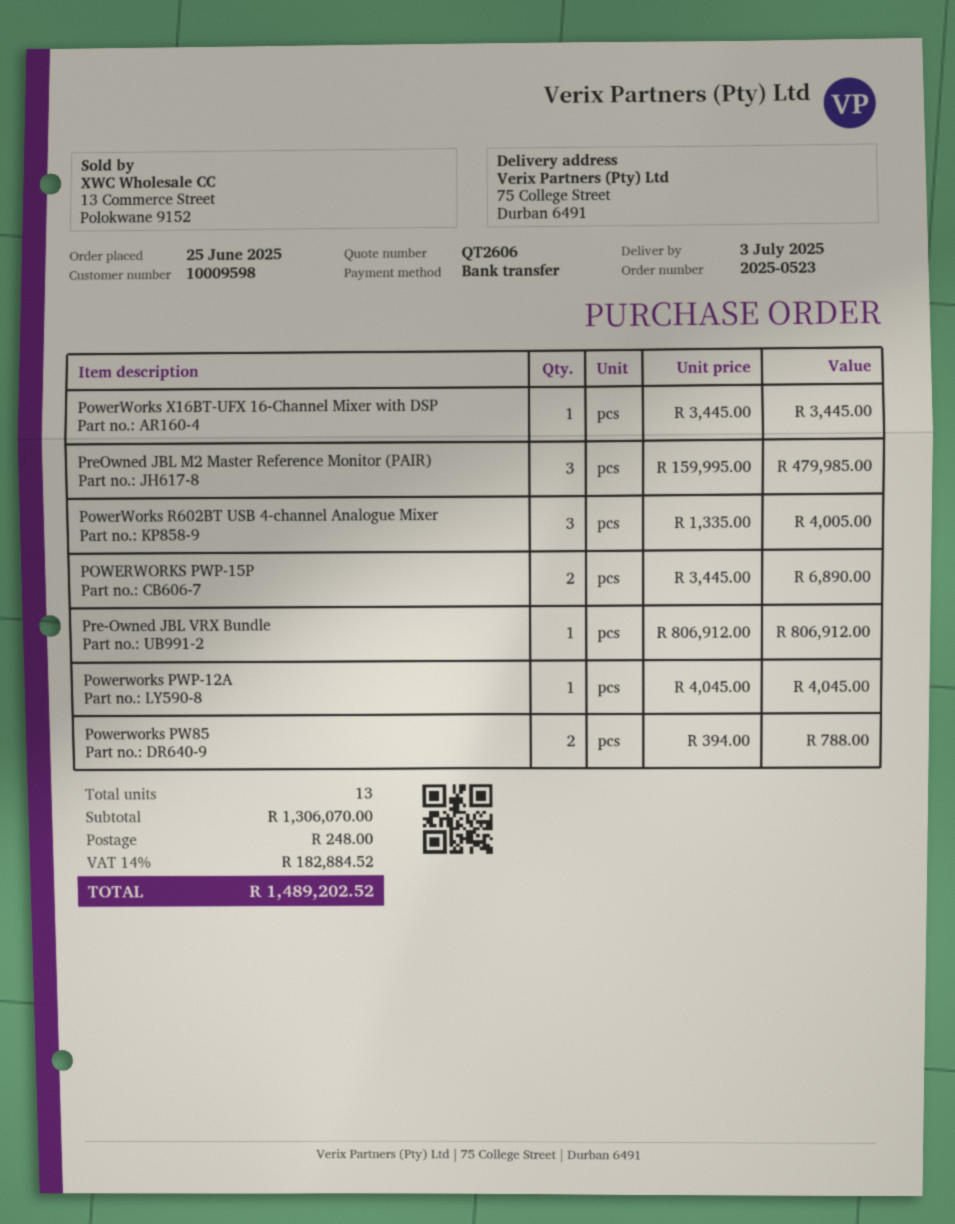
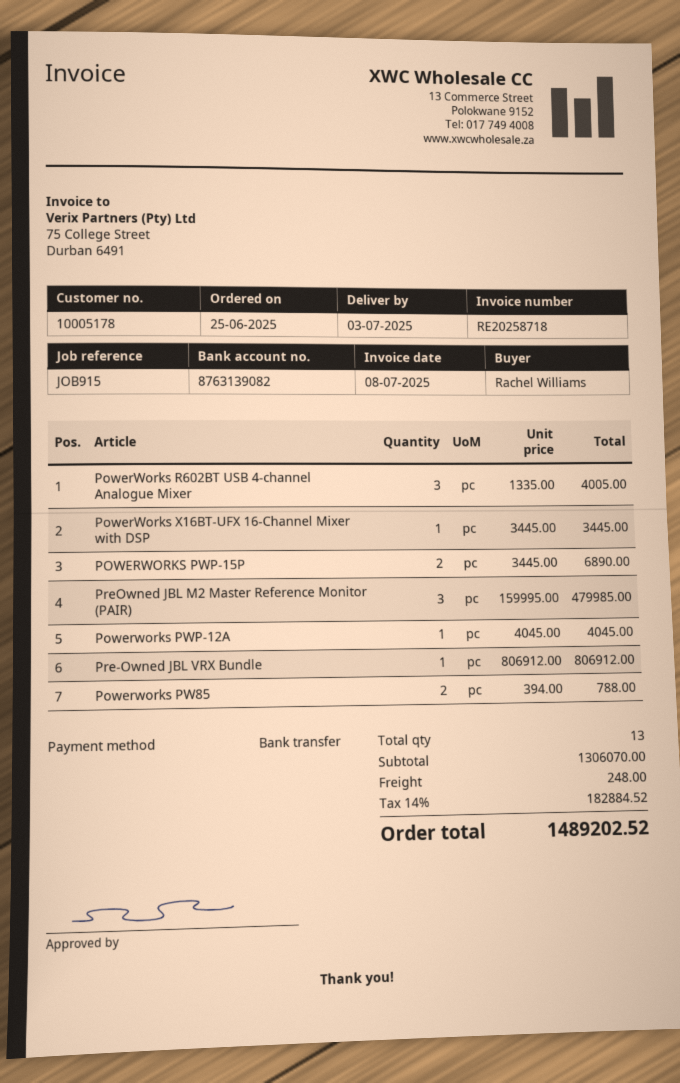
customer number: 10009598 -> 10005178

